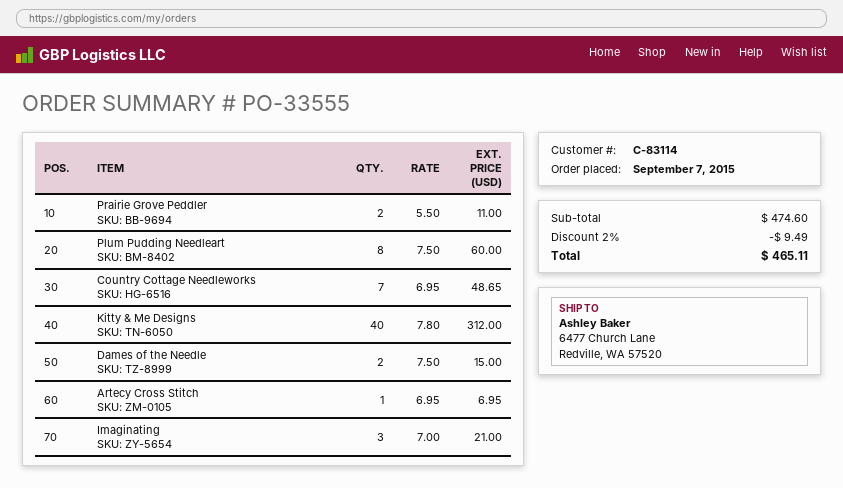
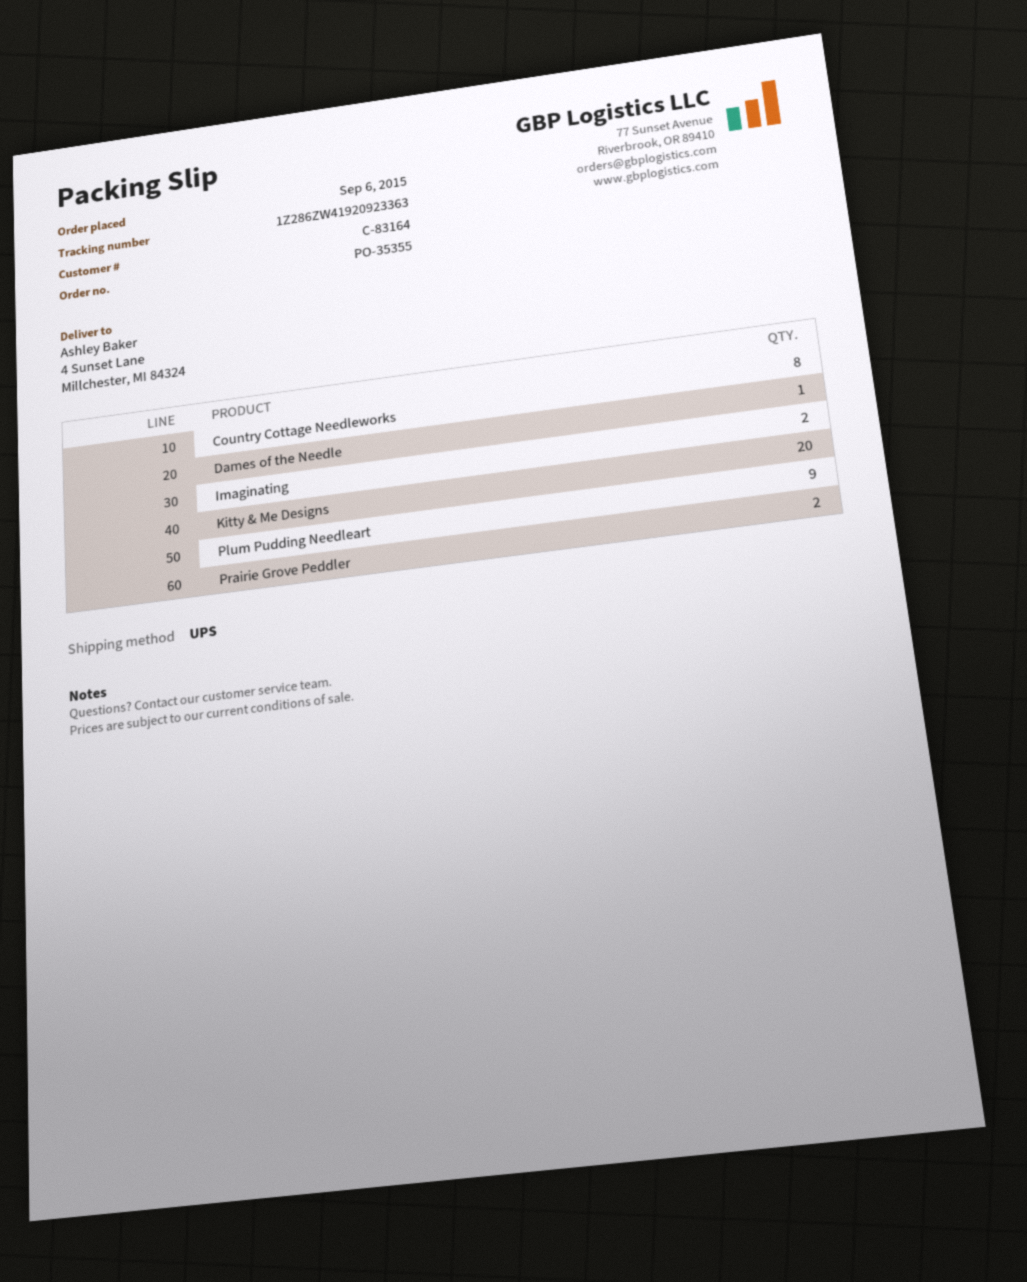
order number: PO-33555 -> PO-35355
order date: 2015-09-07 -> 2015-09-06
customer number: C-83114 -> C-83164
ship to: 6477 Church Lane, Redville, WA 57520 -> 4 Sunset Lane, Millchester, MI 84324
Plum Pudding Needleart: 8 -> 9
Country Cottage Needleworks: 7 -> 8
Kitty & Me Designs: 40 -> 20
Dames of the Needle: 2 -> 1
Artecy Cross Stitch: 1 -> none
Imaginating: 3 -> 2

